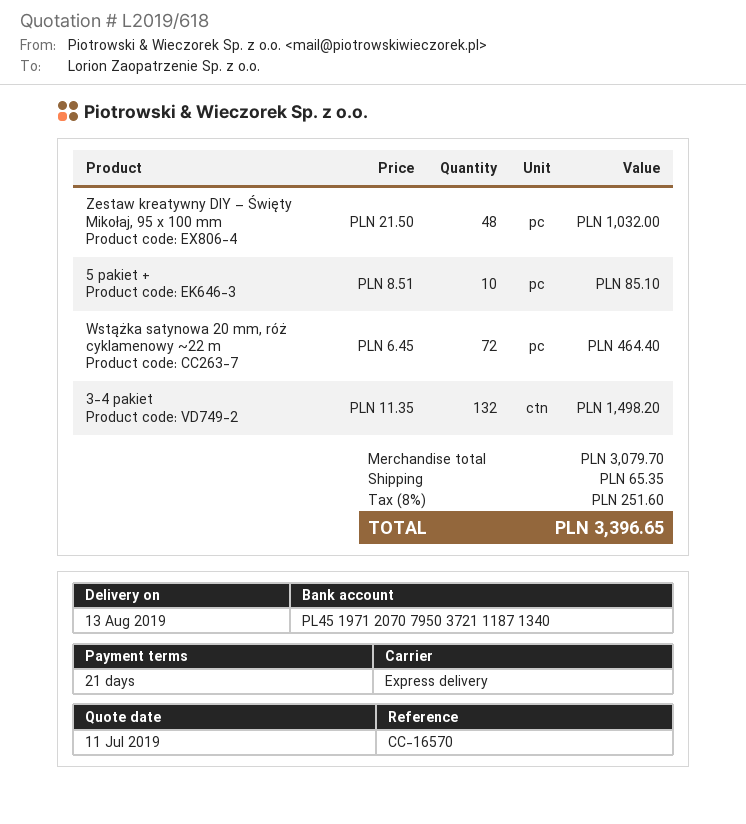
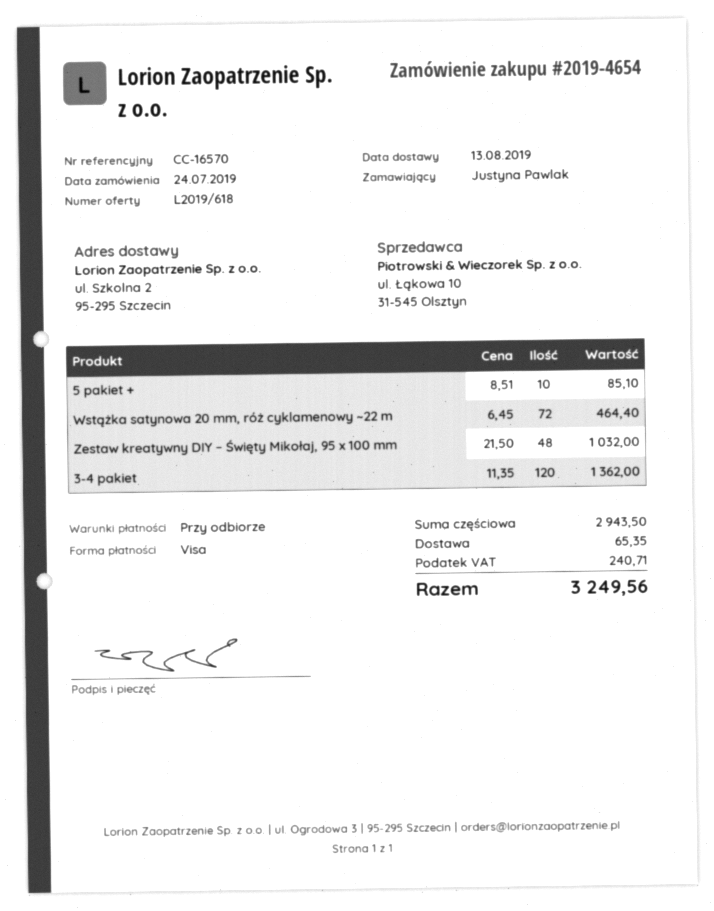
payment terms: 21 days -> on receipt
3-4 pakiet: 132 x 11.35 = 1498.20 -> 120 x 11.35 = 1362.00
subtotal: 3079.70 -> 2943.50
tax: 251.60 -> 240.71
total: 3396.65 -> 3249.56

